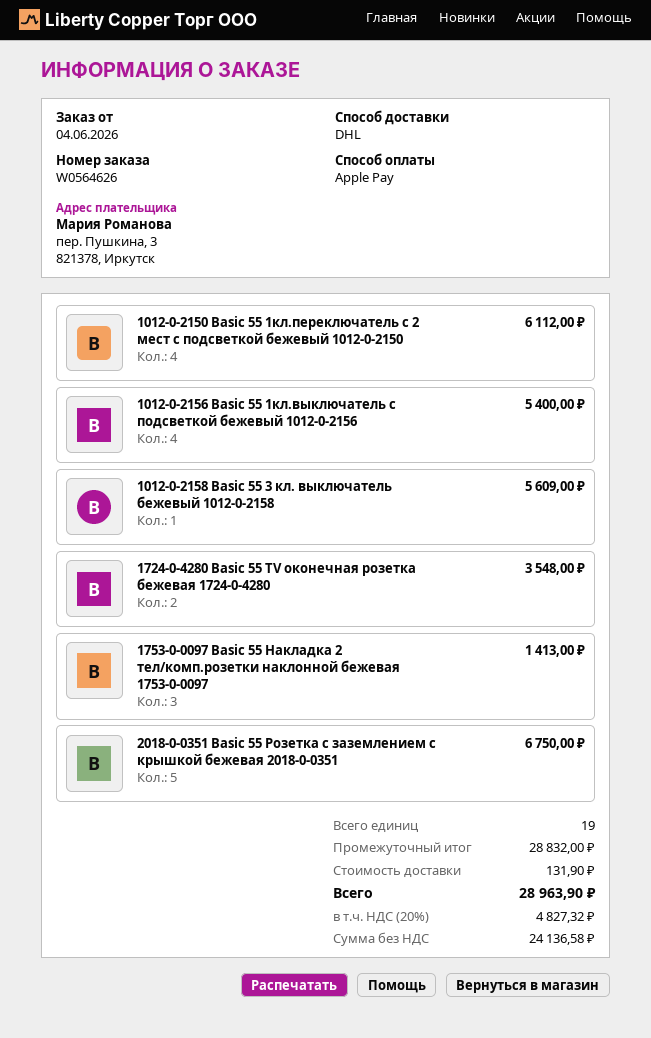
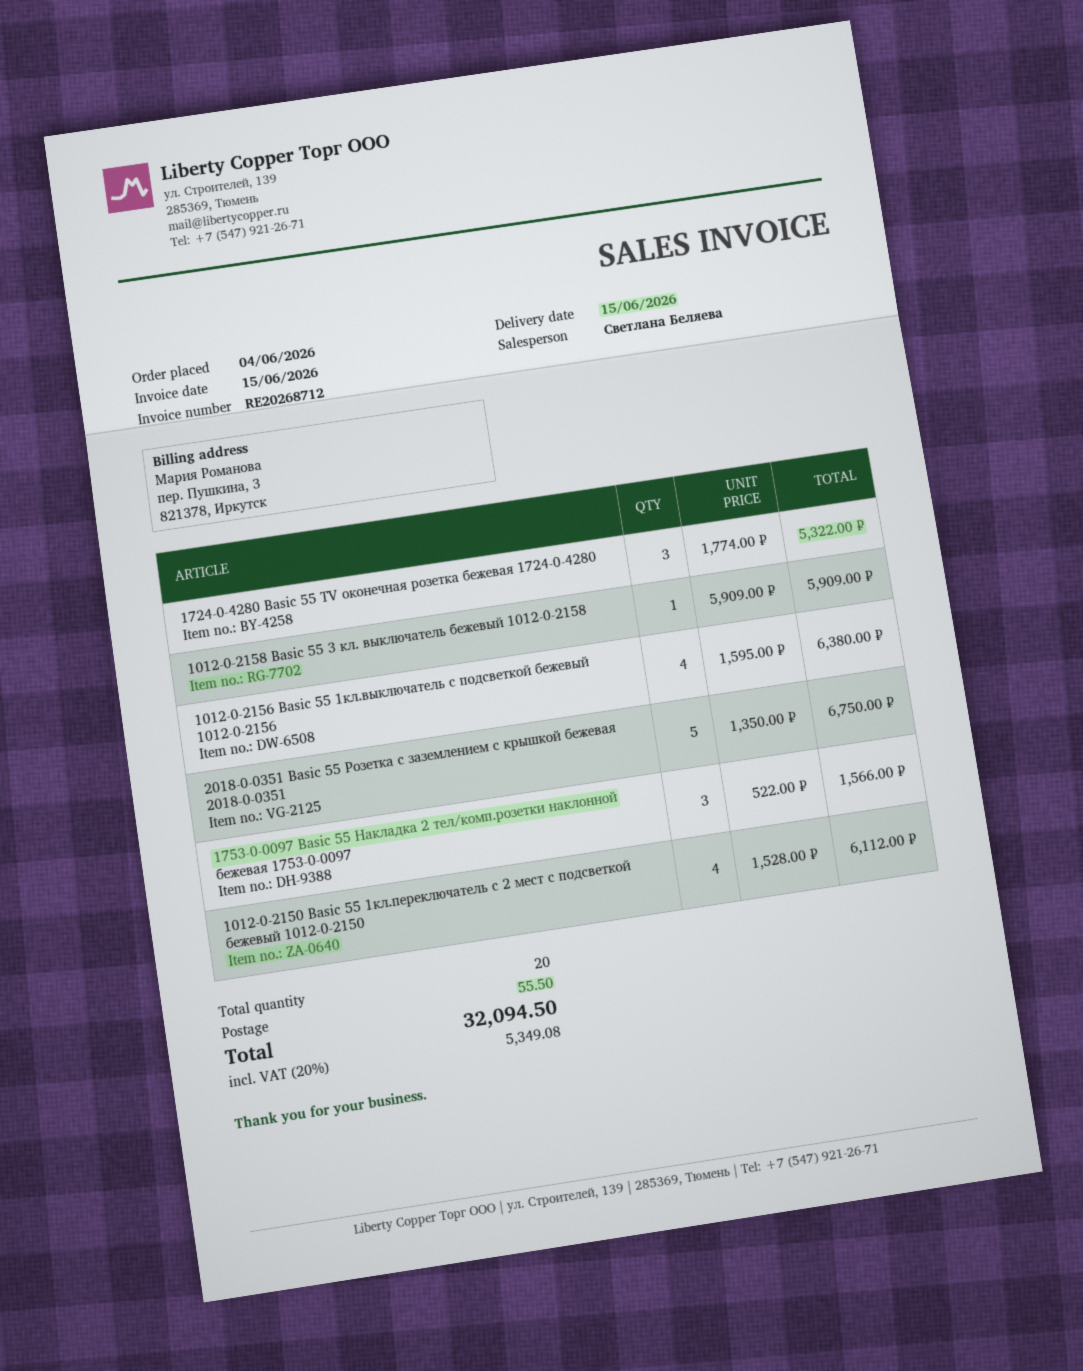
1012-0-2156 Basic 55 1кл.выключатель с подсветкой бежевый 1012-0-2156: 4 for 5400.00 -> 4 for 6380.00
1012-0-2158 Basic 55 3 кл. выключатель бежевый 1012-0-2158: 1 for 5609.00 -> 1 for 5909.00
1724-0-4280 Basic 55 TV оконечная розетка бежевая 1724-0-4280: 2 for 3548.00 -> 3 for 5322.00
1753-0-0097 Basic 55 Накладка 2 тел/комп.розетки наклонной бежевая 1753-0-0097: 3 for 1413.00 -> 3 for 1566.00
total quantity: 19 -> 20
shipping: 131.90 -> 55.50
tax: 20% = 4827.32 -> 20% = 5349.08
total: 28963.90 -> 32094.50

